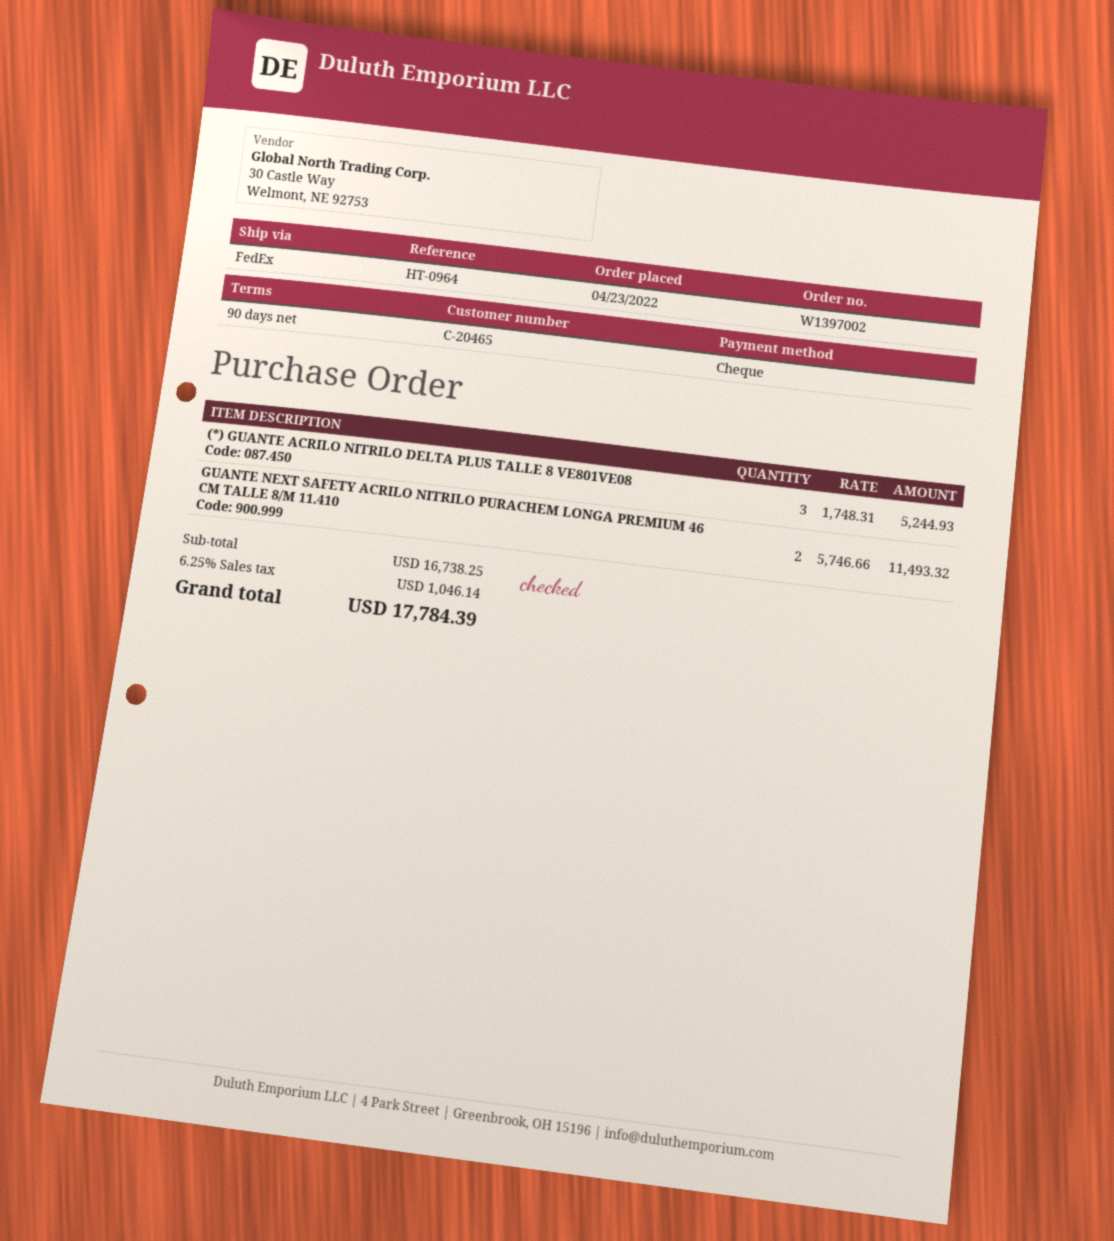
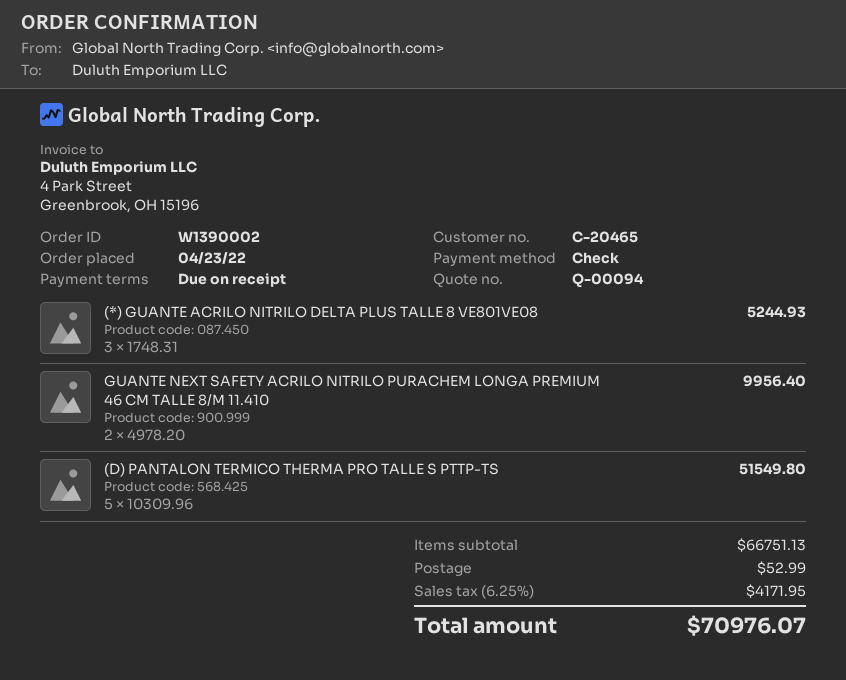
order number: W1397002 -> W1390002
payment terms: 90 days -> on receipt
GUANTE NEXT SAFETY ACRILO NITRILO PURACHEM LONGA PREMIUM 46 CM TALLE 8/M 11.410: 2 x 5746.66 = 11493.32 -> 2 x 4978.20 = 9956.40
(D) PANTALON TERMICO THERMA PRO TALLE S PTTP-TS: none -> 5 x 10309.96 = 51549.80
subtotal: 16738.25 -> 66751.13
shipping: none -> 52.99
tax: 6.25% = 1046.14 -> 6.25% = 4171.95
total: 17784.39 -> 70976.07

